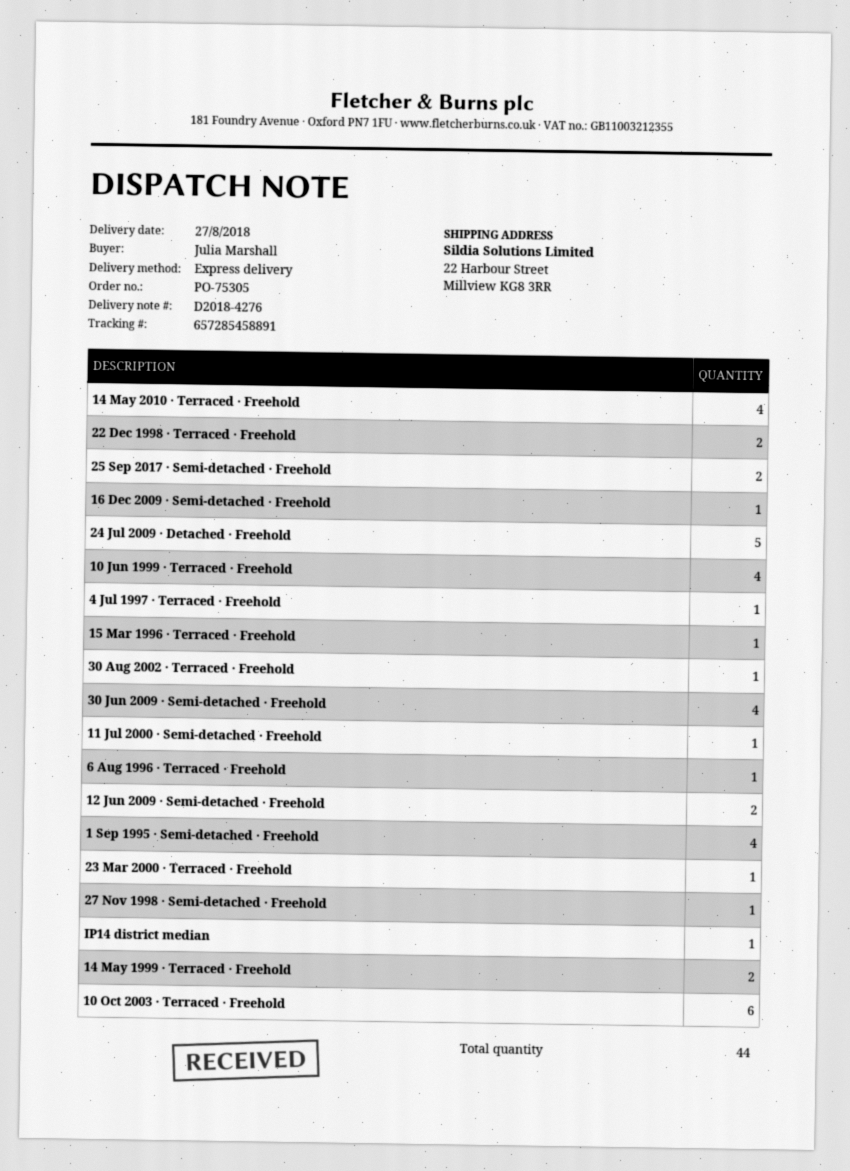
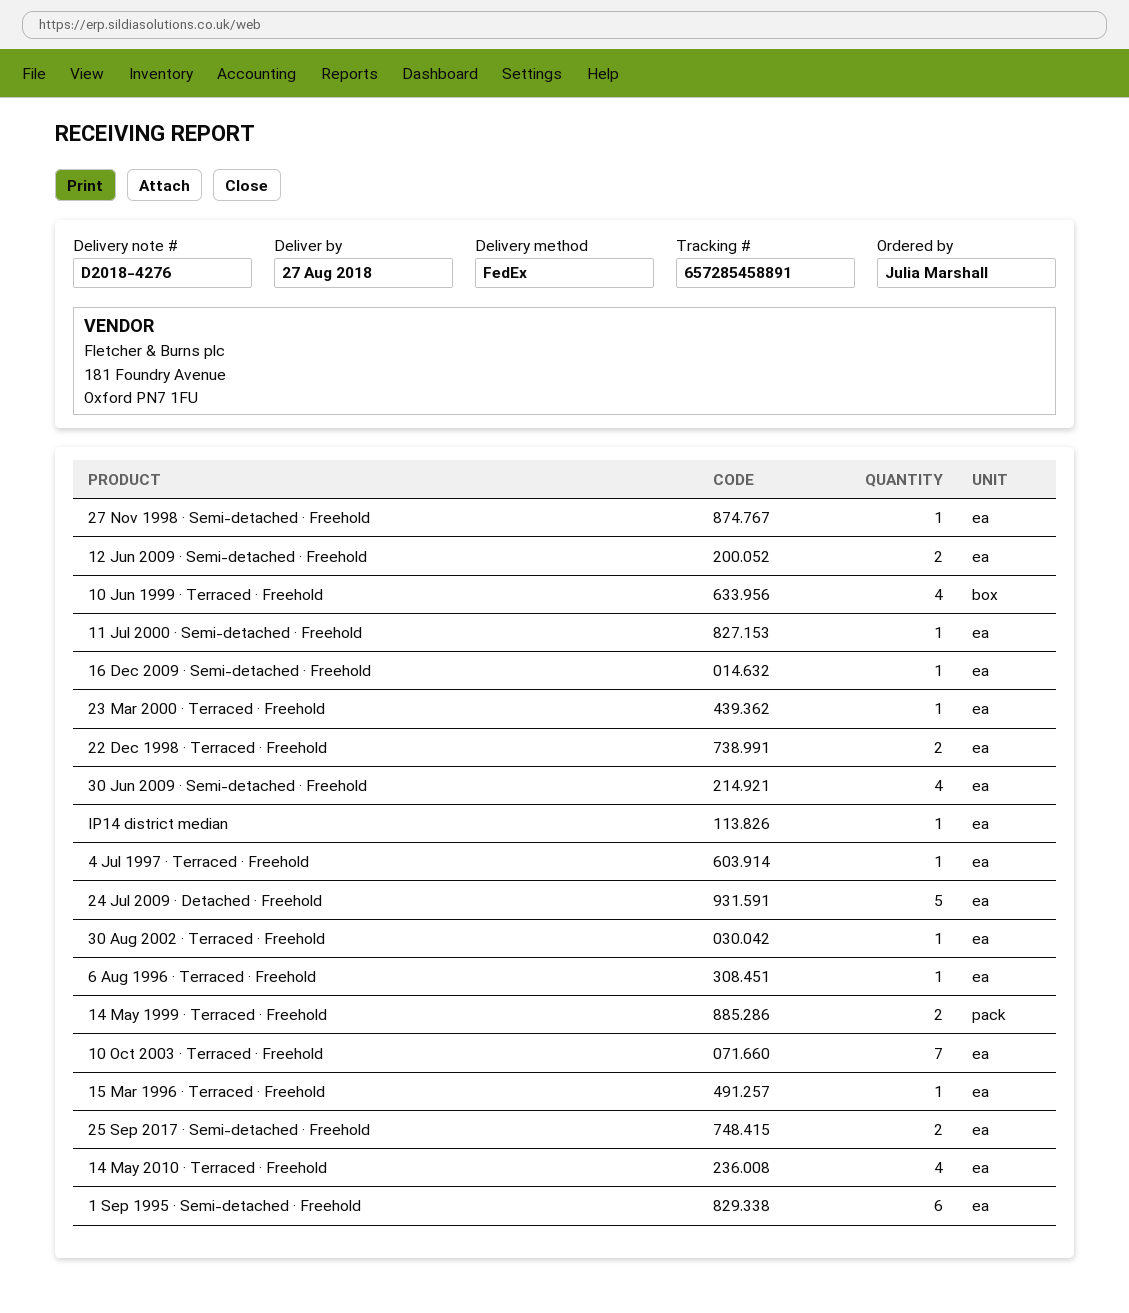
shipping method: express -> FedEx
1 Sep 1995 · Semi-detached · Freehold: 4 -> 6
10 Oct 2003 · Terraced · Freehold: 6 -> 7

